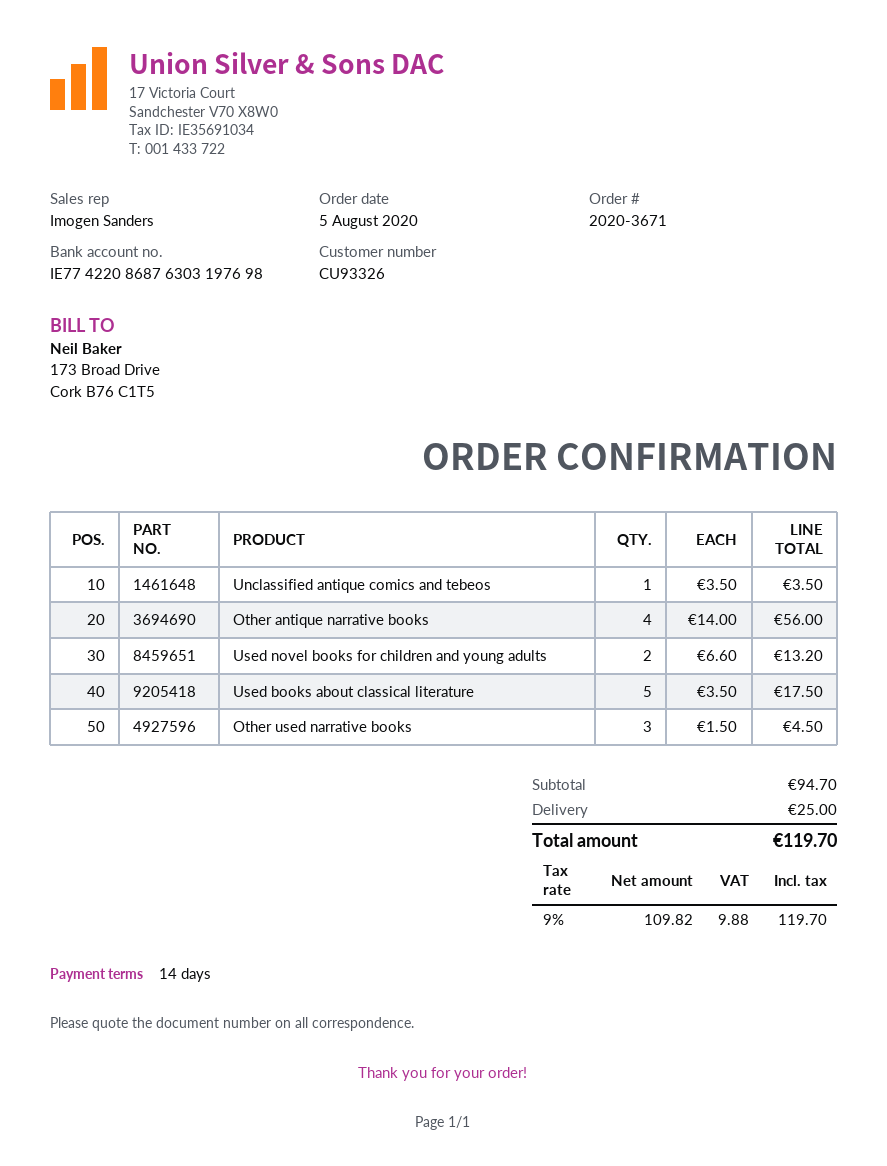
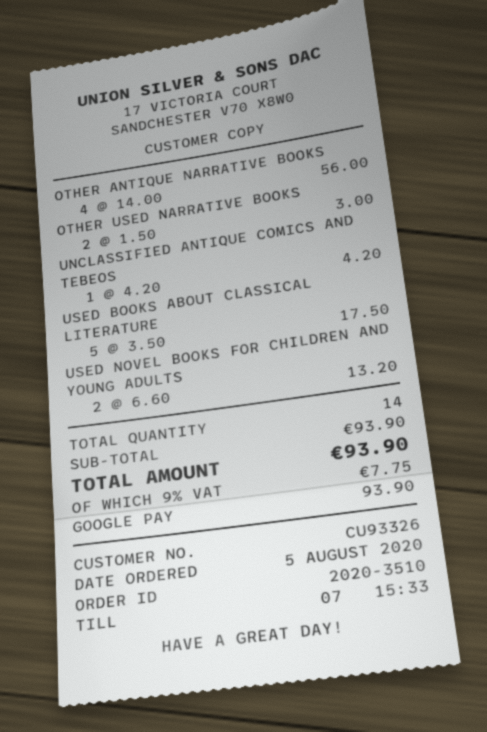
order number: 2020-3671 -> 2020-3510
Unclassified antique comics and tebeos: 1 x 3.50 = 3.50 -> 1 x 4.20 = 4.20
Other used narrative books: 3 x 1.50 = 4.50 -> 2 x 1.50 = 3.00
subtotal: 94.70 -> 93.90
shipping: 25.00 -> none
tax: 9% = 9.88 -> 9% = 7.75
total: 119.70 -> 93.90

